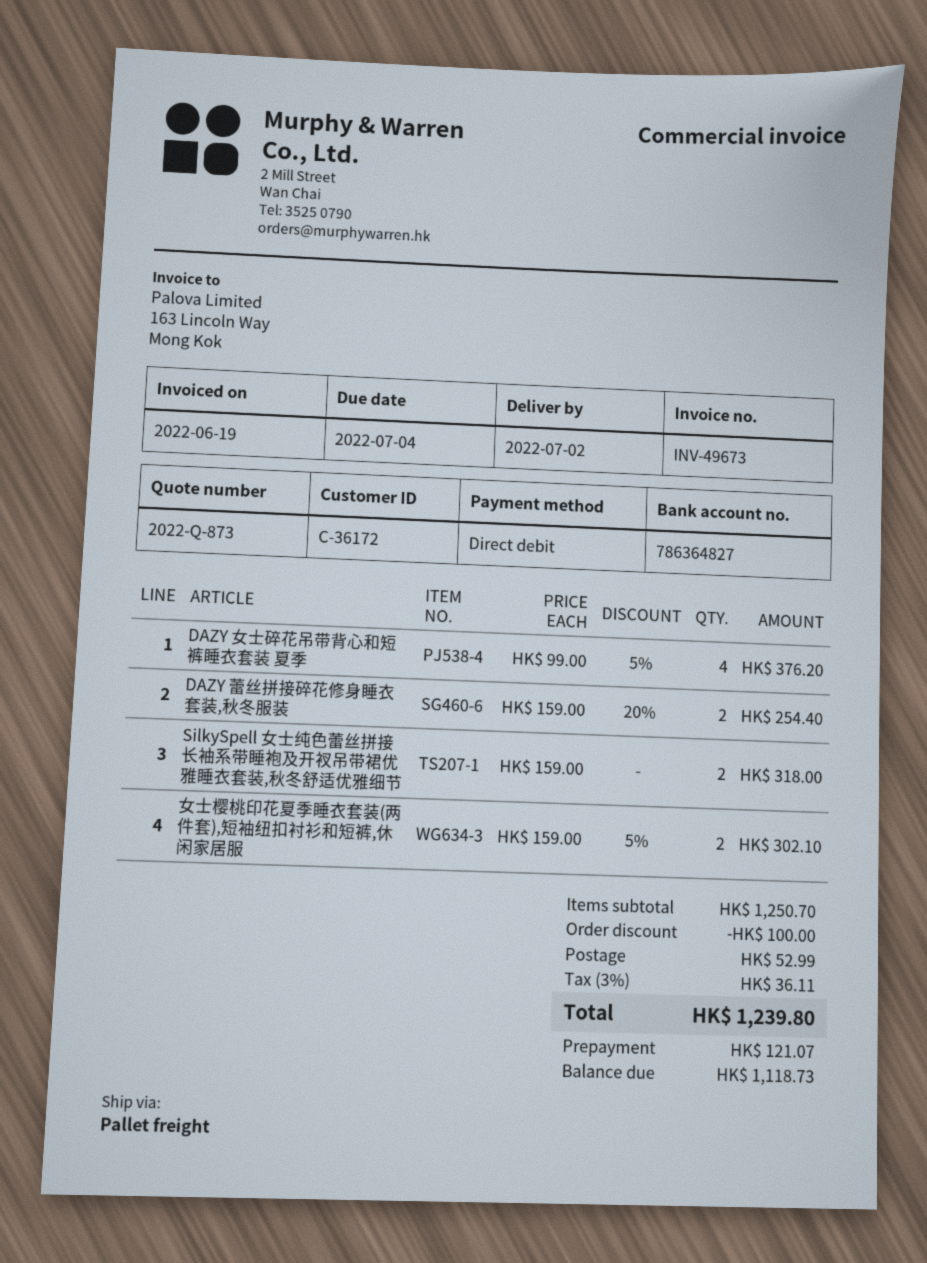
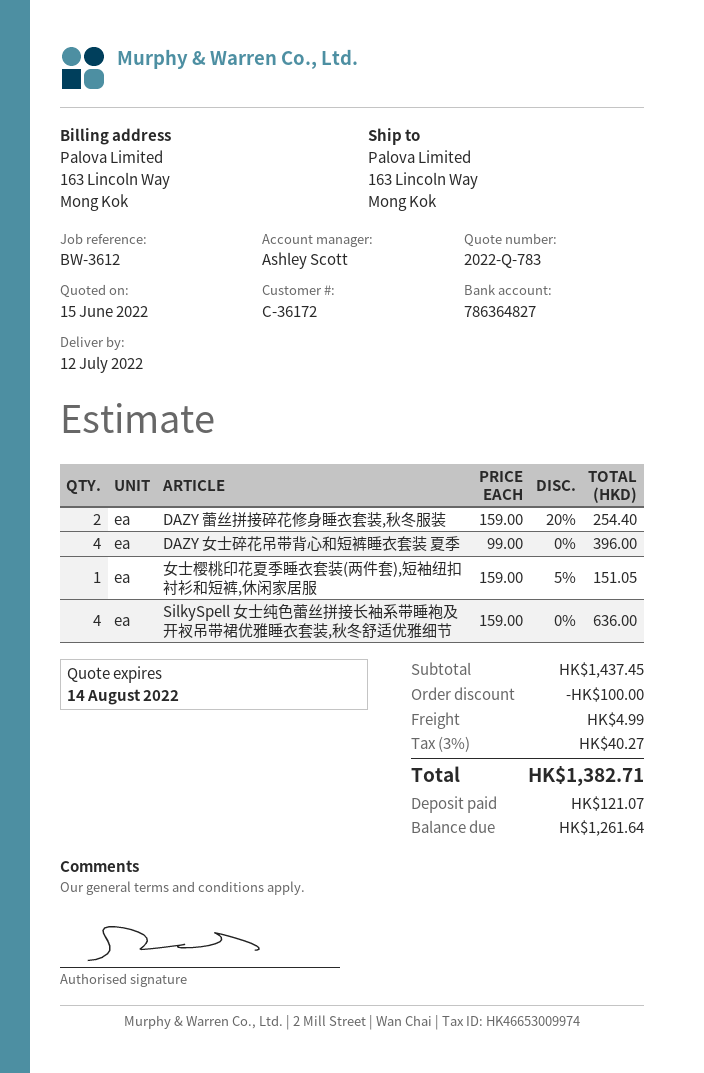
quote number: 2022-Q-873 -> 2022-Q-783
delivery date: 2022-07-02 -> 2022-07-12
DAZY 女士碎花吊带背心和短裤睡衣套装 夏季: 4 x 99.00 - 5% = 376.20 -> 4 x 99.00 = 396.00
SilkySpell 女士纯色蕾丝拼接长袖系带睡袍及开衩吊带裙优雅睡衣套装,秋冬舒适优雅细节: 2 x 159.00 = 318.00 -> 4 x 159.00 = 636.00
女士樱桃印花夏季睡衣套装(两件套),短袖纽扣衬衫和短裤,休闲家居服: 2 x 159.00 - 5% = 302.10 -> 1 x 159.00 - 5% = 151.05
subtotal: 1250.70 -> 1437.45
shipping: 52.99 -> 4.99
tax: 3% = 36.11 -> 3% = 40.27
total: 1239.80 -> 1382.71
balance: 1118.73 -> 1261.64

